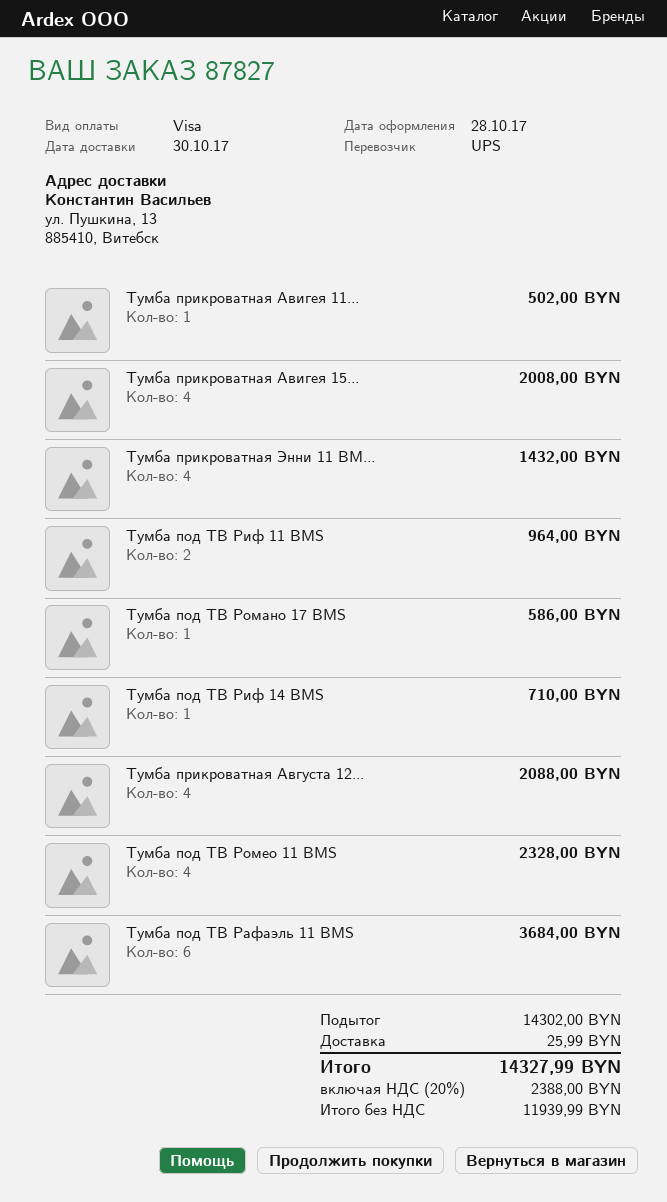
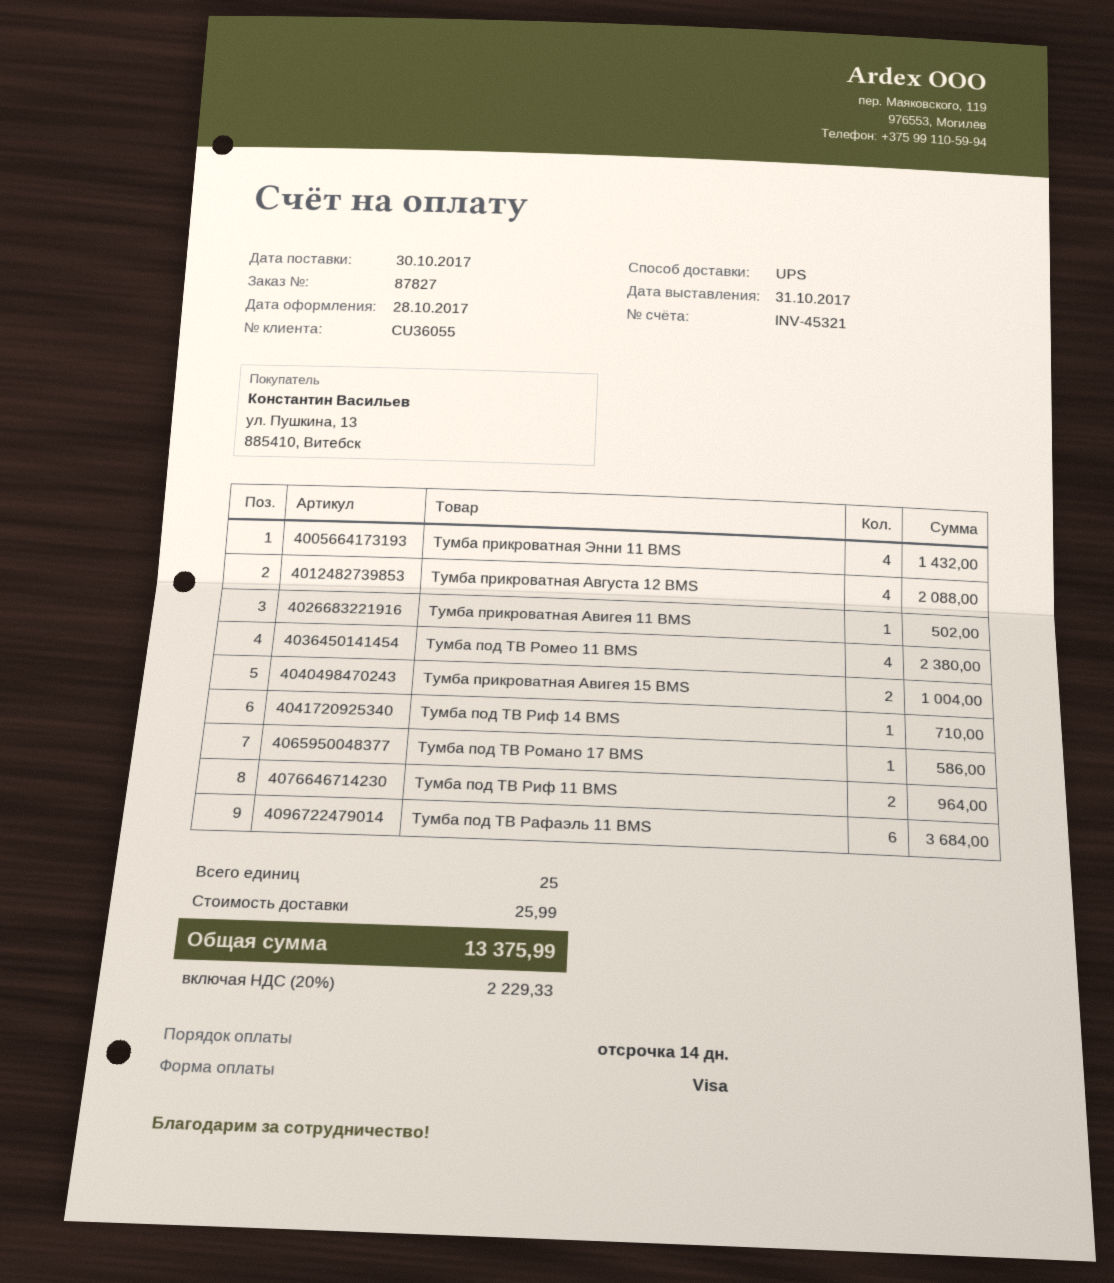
Тумба прикроватная Авигея 15...: 4 for 2008.00 -> 2 for 1004.00
Тумба под ТВ Ромео 11 BMS: 4 for 2328.00 -> 4 for 2380.00
tax: 20% = 2388.00 -> 20% = 2229.33
total: 14327.99 -> 13375.99

